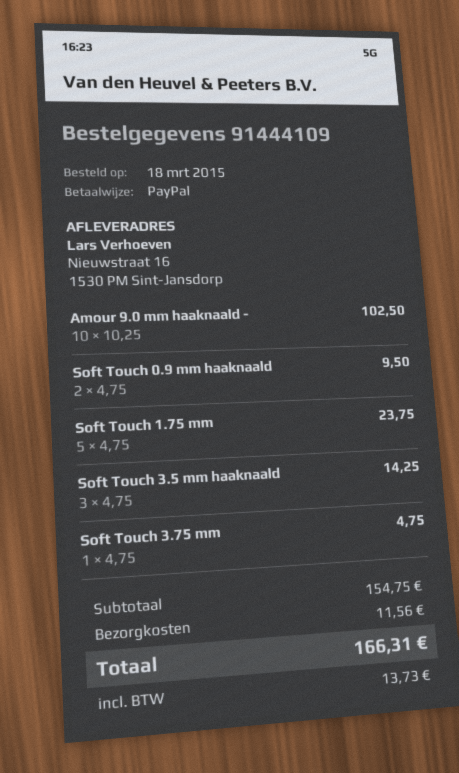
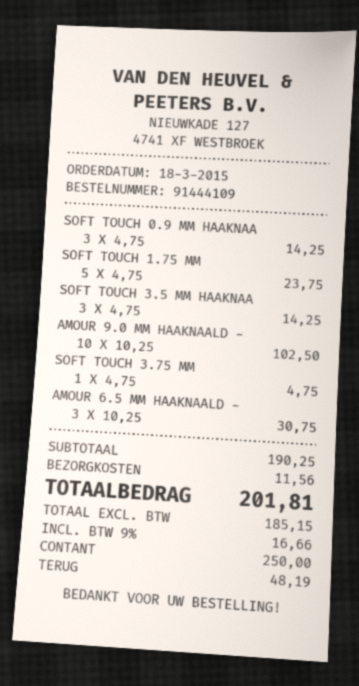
payment method: PayPal -> cash
Soft Touch 0.9 mm haaknaald: 2 x 4.75 = 9.50 -> 3 x 4.75 = 14.25
AMOUR 6.5 MM HAAKNAALD -: none -> 3 x 10.25 = 30.75
subtotal: 154.75 -> 190.25
tax: 13.73 -> 16.66
total: 166.31 -> 201.81

